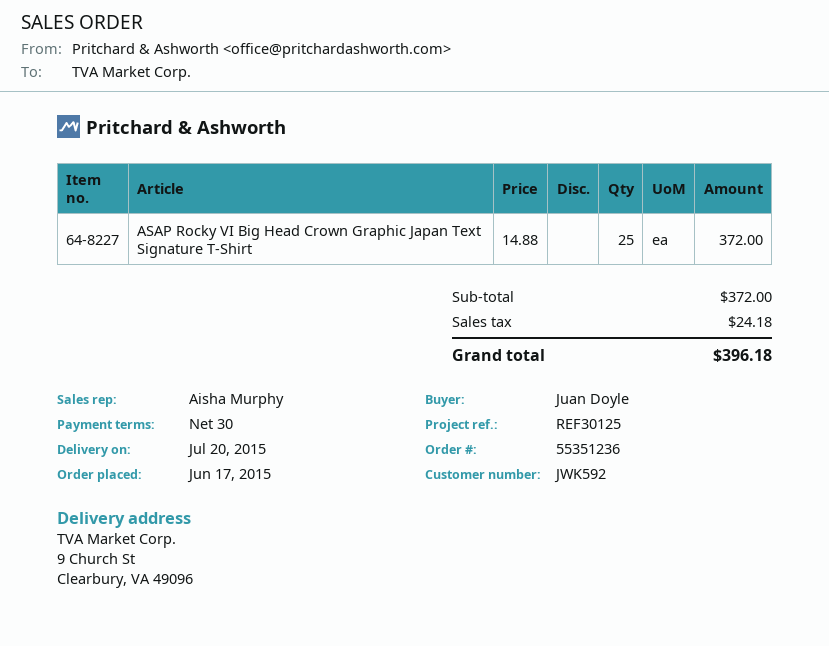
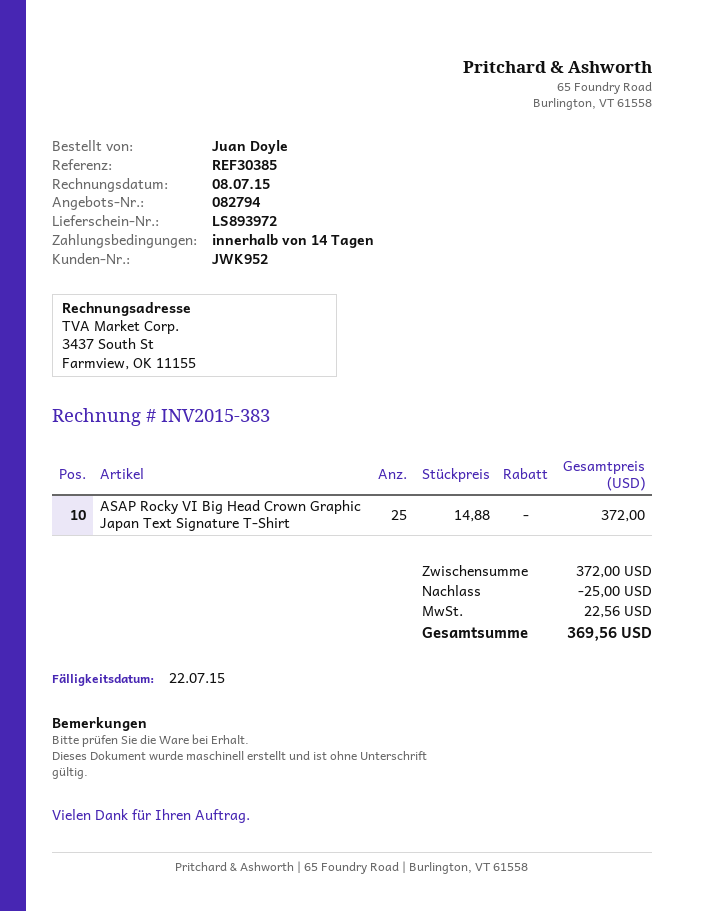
payment terms: 30 days -> 14 days
customer number: JWK592 -> JWK952
reference: REF30125 -> REF30385
discount: none -> 25.00
tax: 24.18 -> 22.56
total: 396.18 -> 369.56

